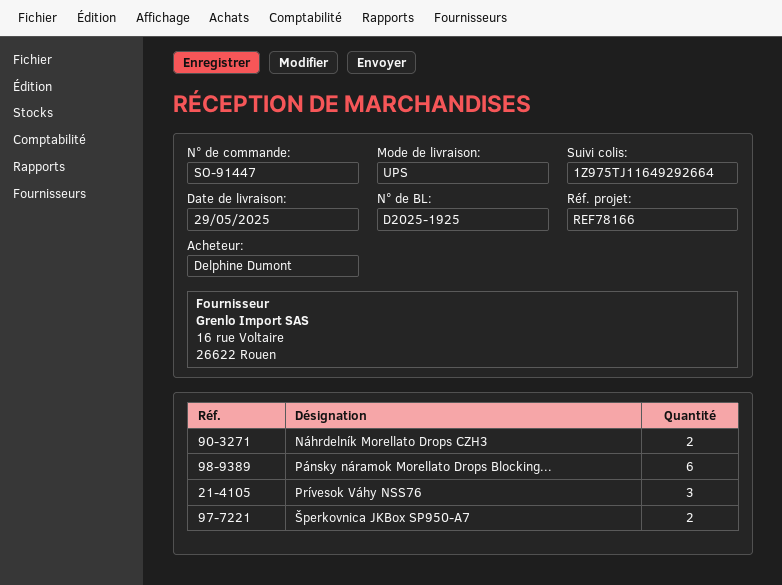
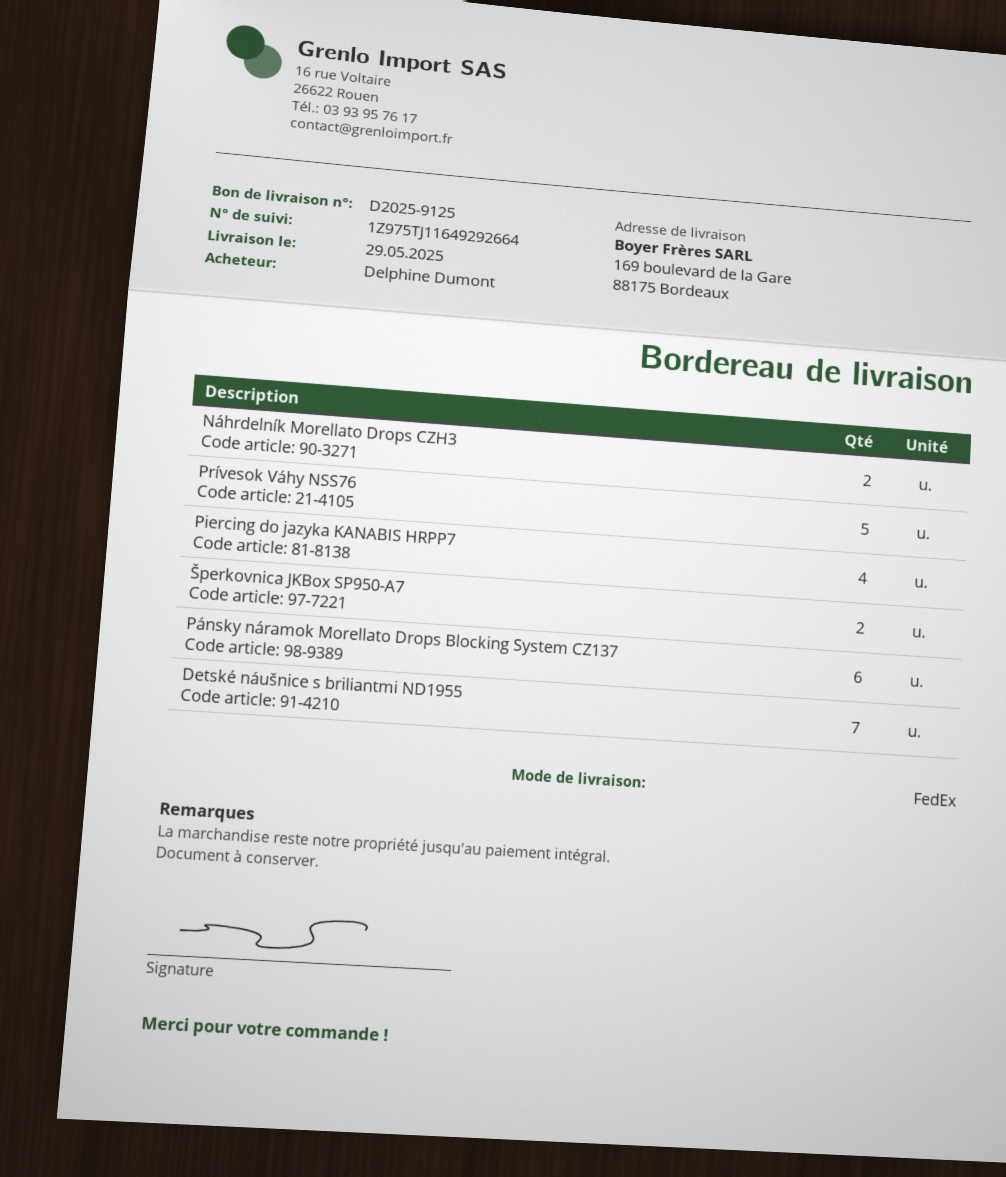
delivery note number: D2025-1925 -> D2025-9125
shipping method: UPS -> FedEx
Prívesok Váhy NSS76: 3 -> 5
Piercing do jazyka KANABIS HRPP7: none -> 4
Detské náušnice s briliantmi ND1955: none -> 7

